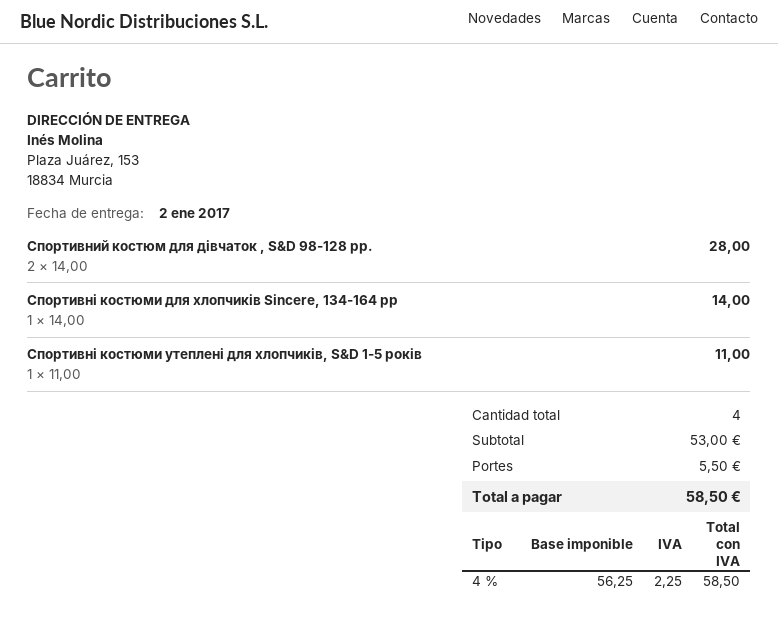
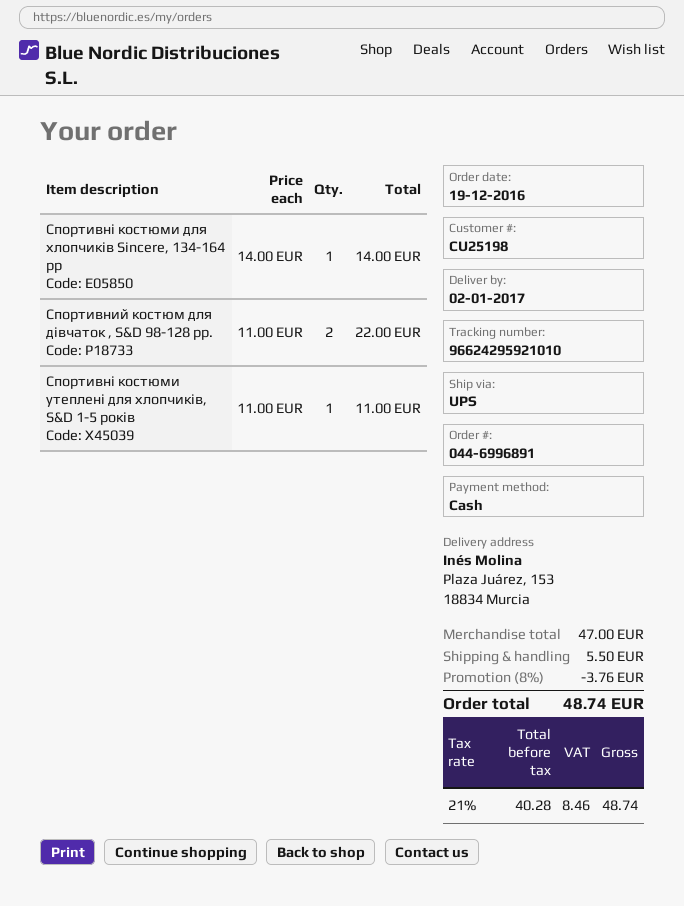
Спортивний костюм для дівчаток , S&D 98-128 рр.: 2 x 14.00 = 28.00 -> 2 x 11.00 = 22.00
subtotal: 53.00 -> 47.00
discount: none -> 8% = 3.76
net: 56.25 -> 40.28
tax: 4% = 2.25 -> 21% = 8.46
total: 58.50 -> 48.74

